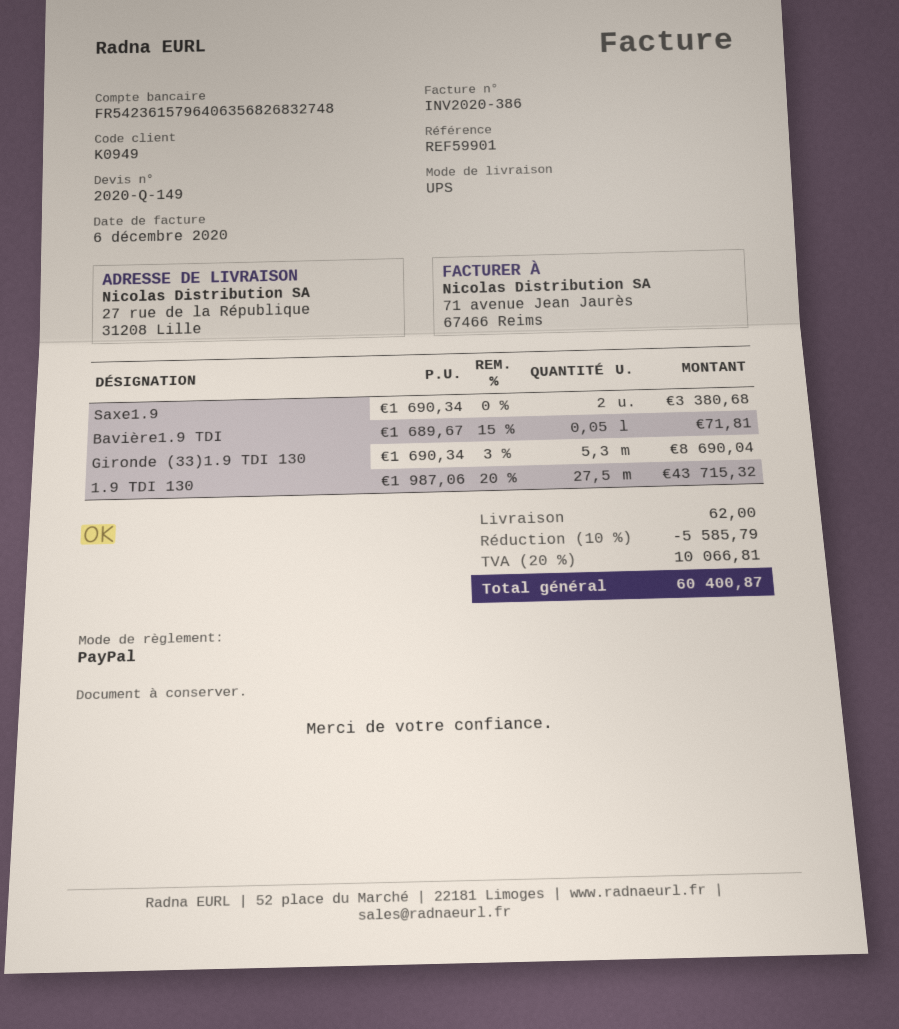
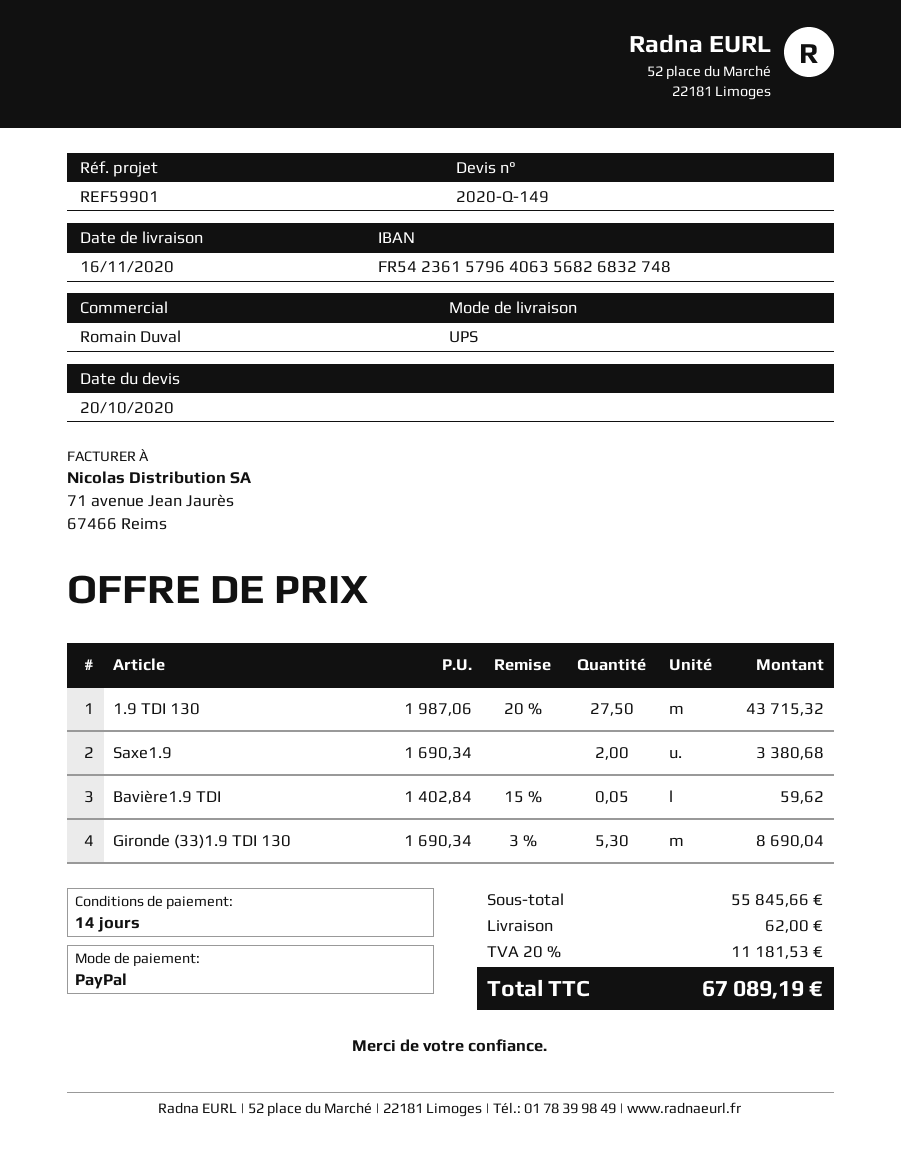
Bavière1.9 TDI: 0.05 x 1689.67 - 15% = 71.81 -> 0.05 x 1402.84 - 15% = 59.62
discount: 10% = 5585.79 -> none
tax: 20% = 10066.81 -> 20% = 11181.53
total: 60400.87 -> 67089.19

